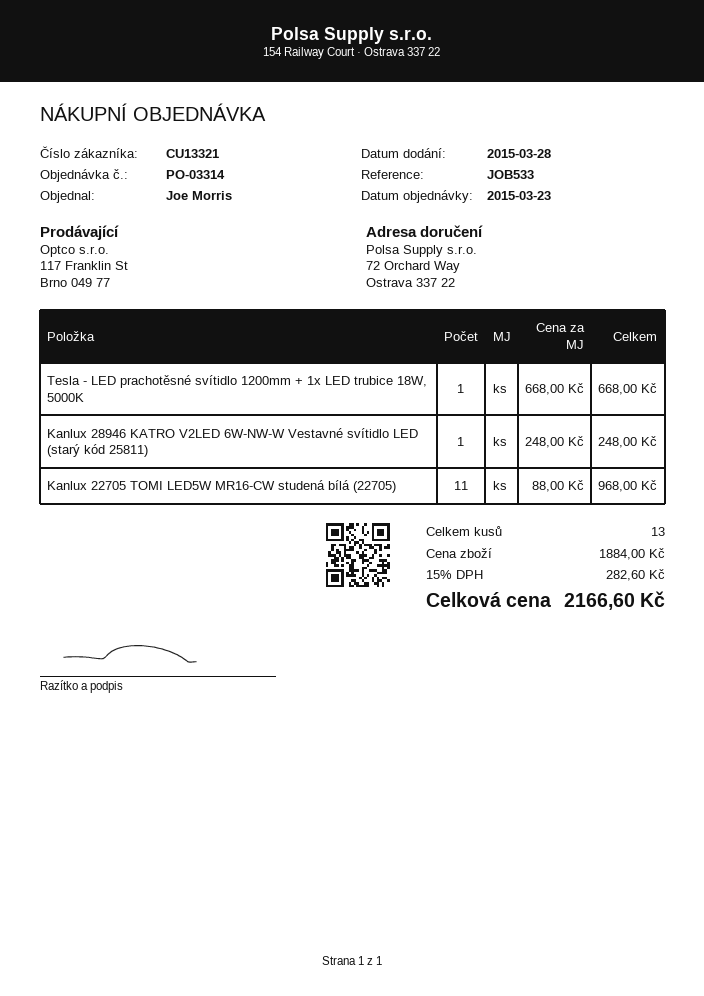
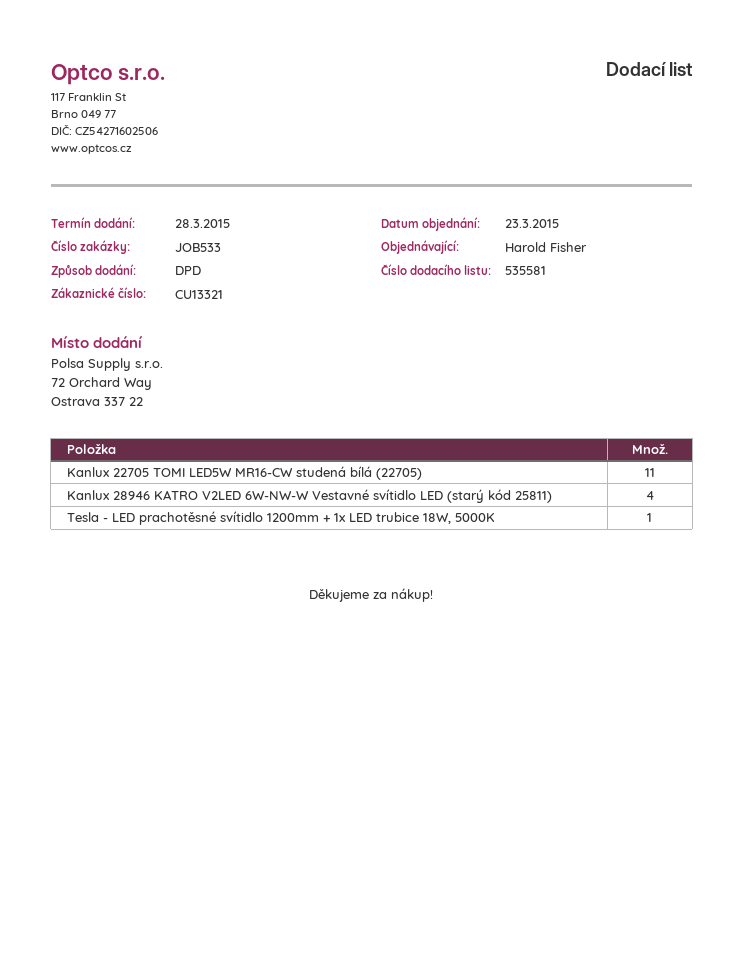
ordered by: Joe Morris -> Harold Fisher
Kanlux 28946 KATRO V2LED 6W-NW-W Vestavné svítidlo LED (starý kód 25811): 1 -> 4

